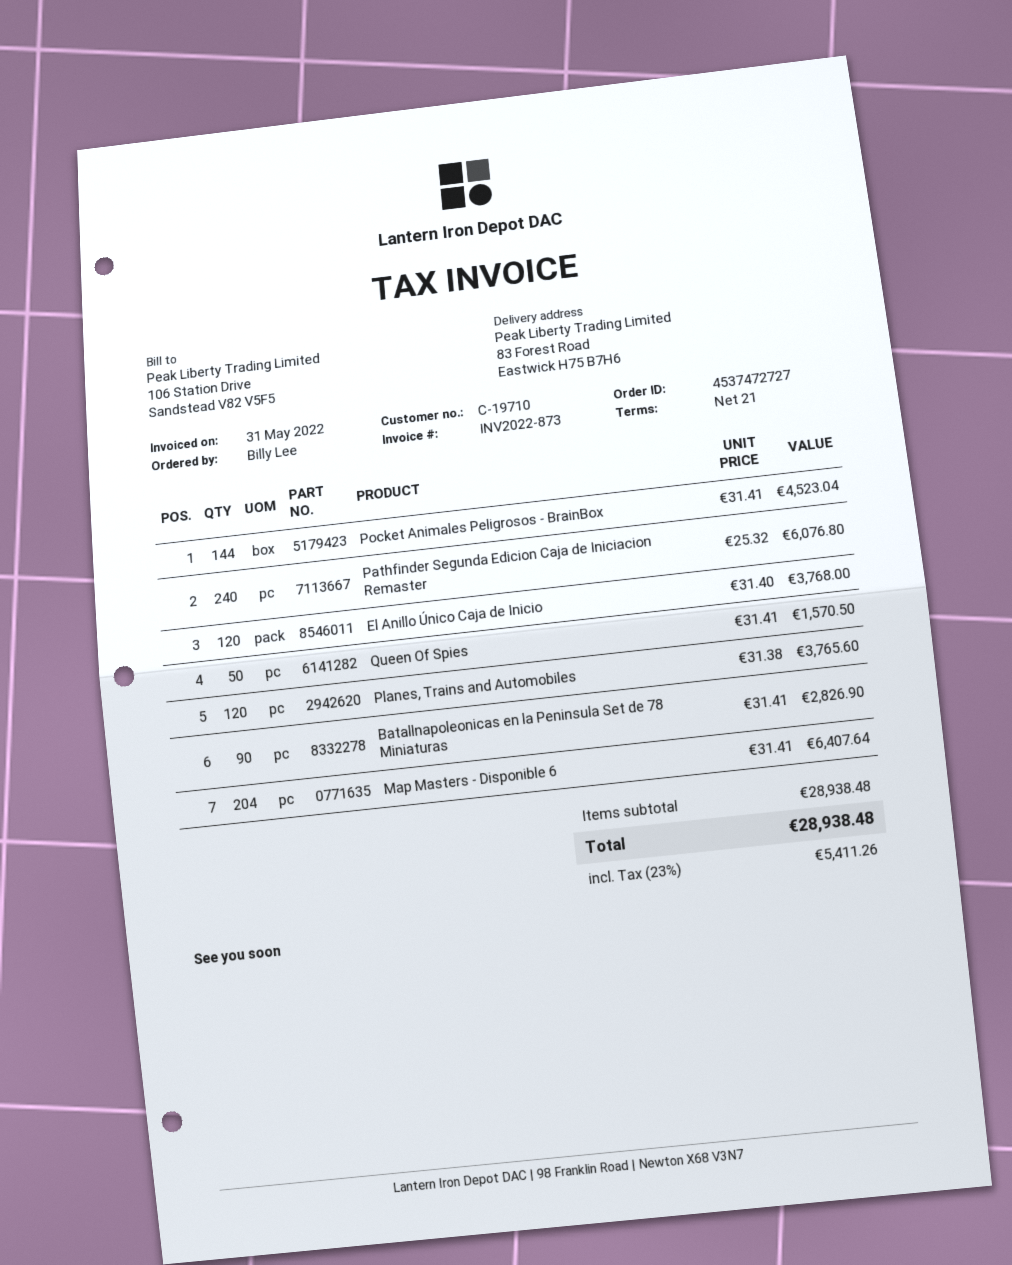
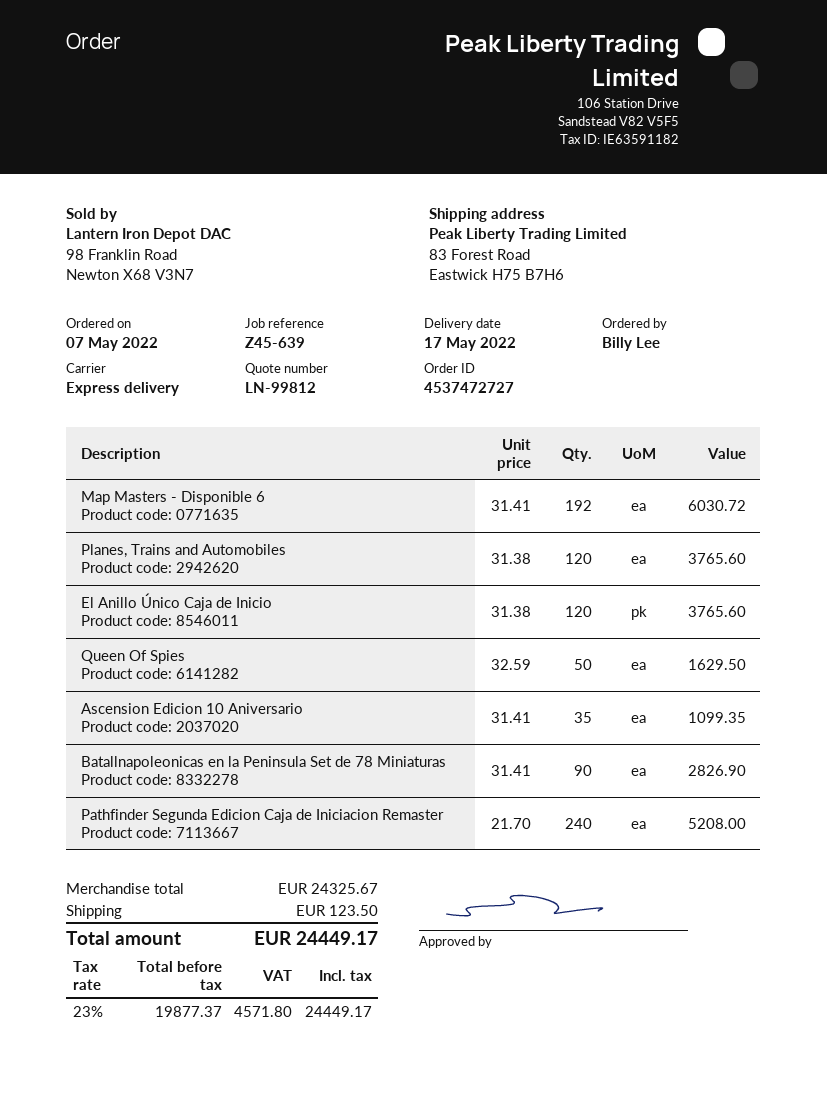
Pocket Animales Peligrosos - BrainBox: 144 x 31.41 = 4523.04 -> none
Pathfinder Segunda Edicion Caja de Iniciacion Remaster: 240 x 25.32 = 6076.80 -> 240 x 21.70 = 5208.00
El Anillo Único Caja de Inicio: 120 x 31.40 = 3768.00 -> 120 x 31.38 = 3765.60
Queen Of Spies: 50 x 31.41 = 1570.50 -> 50 x 32.59 = 1629.50
Map Masters - Disponible 6: 204 x 31.41 = 6407.64 -> 192 x 31.41 = 6030.72
Ascension Edicion 10 Aniversario: none -> 35 x 31.41 = 1099.35
subtotal: 28938.48 -> 24325.67
shipping: none -> 123.50
tax: 23% = 5411.26 -> 23% = 4571.80
total: 28938.48 -> 24449.17

